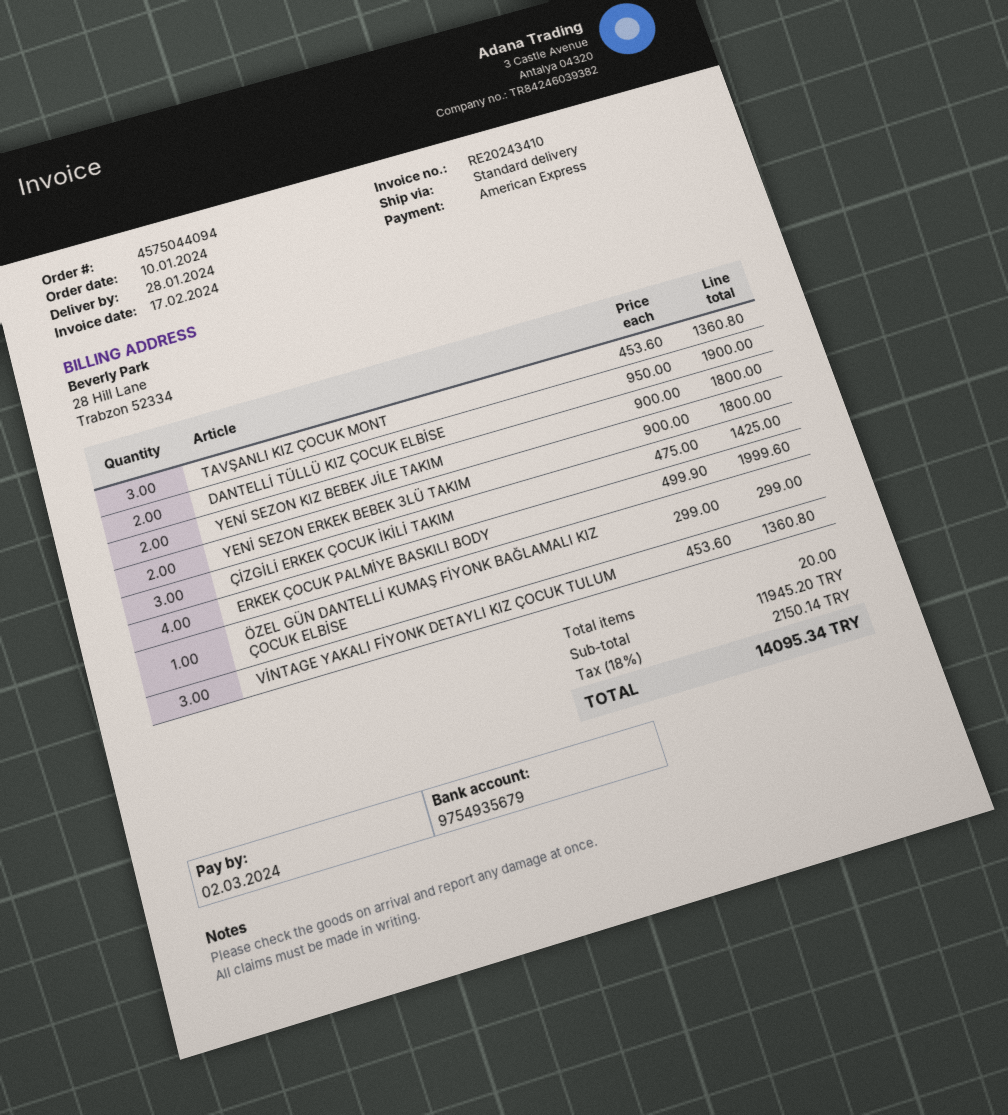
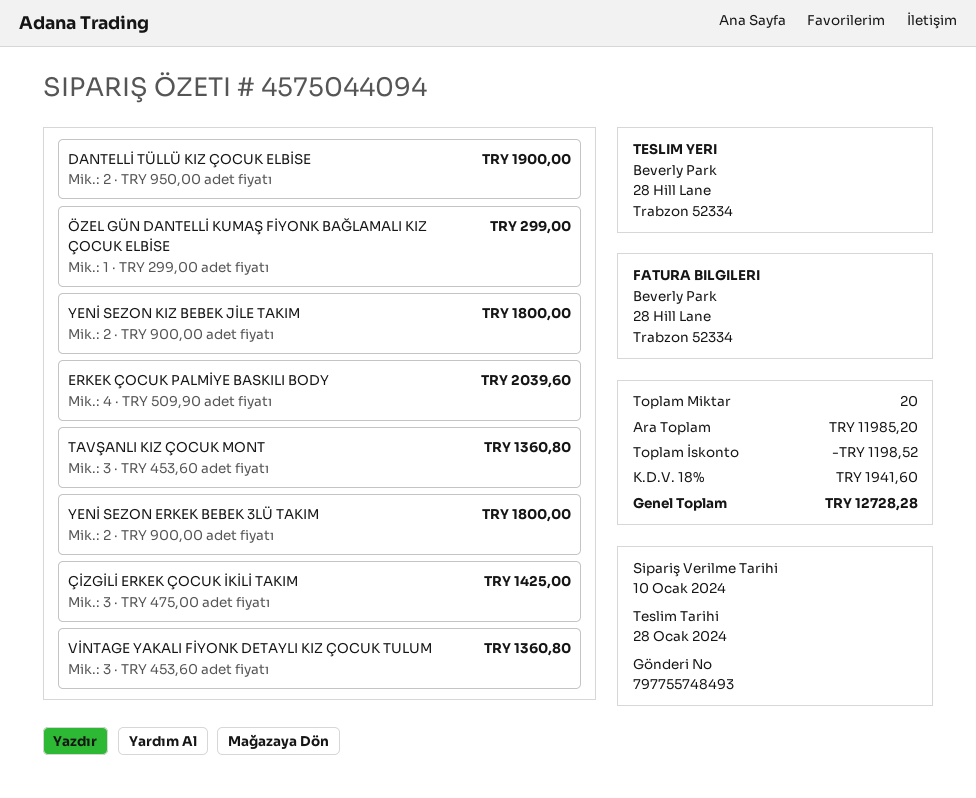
ERKEK ÇOCUK PALMİYE BASKILI BODY: 4 x 499.90 = 1999.60 -> 4 x 509.90 = 2039.60
subtotal: 11945.20 -> 11985.20
discount: none -> 1198.52
tax: 18% = 2150.14 -> 18% = 1941.60
total: 14095.34 -> 12728.28

